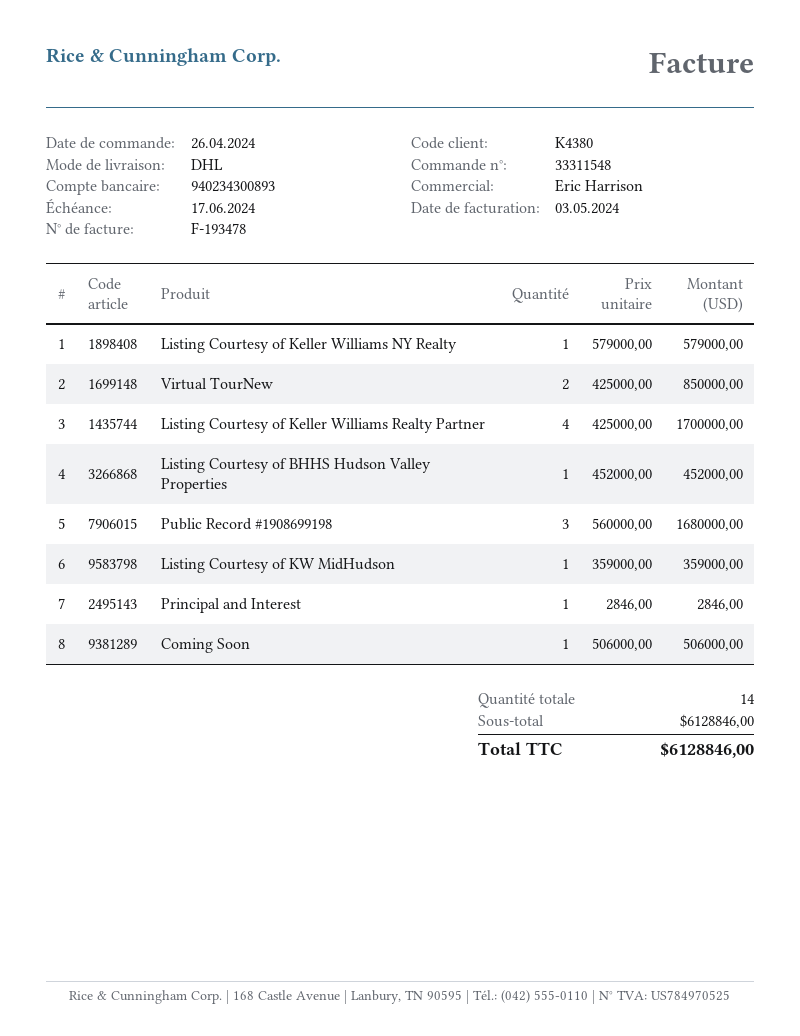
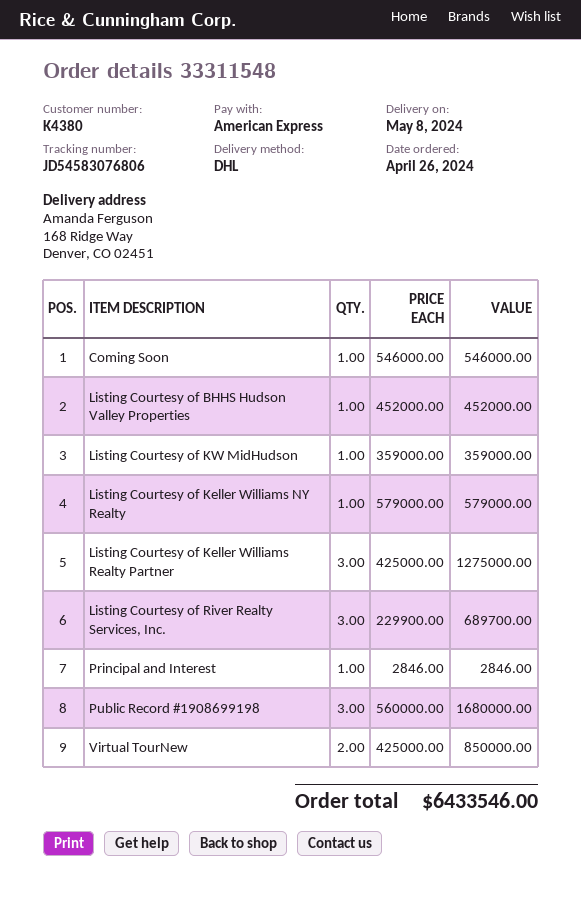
Listing Courtesy of Keller Williams Realty Partner: 4 x 425000.00 = 1700000.00 -> 3 x 425000.00 = 1275000.00
Coming Soon: 1 x 506000.00 = 506000.00 -> 1 x 546000.00 = 546000.00
Listing Courtesy of River Realty Services, Inc.: none -> 3 x 229900.00 = 689700.00
total: 6128846.00 -> 6433546.00

